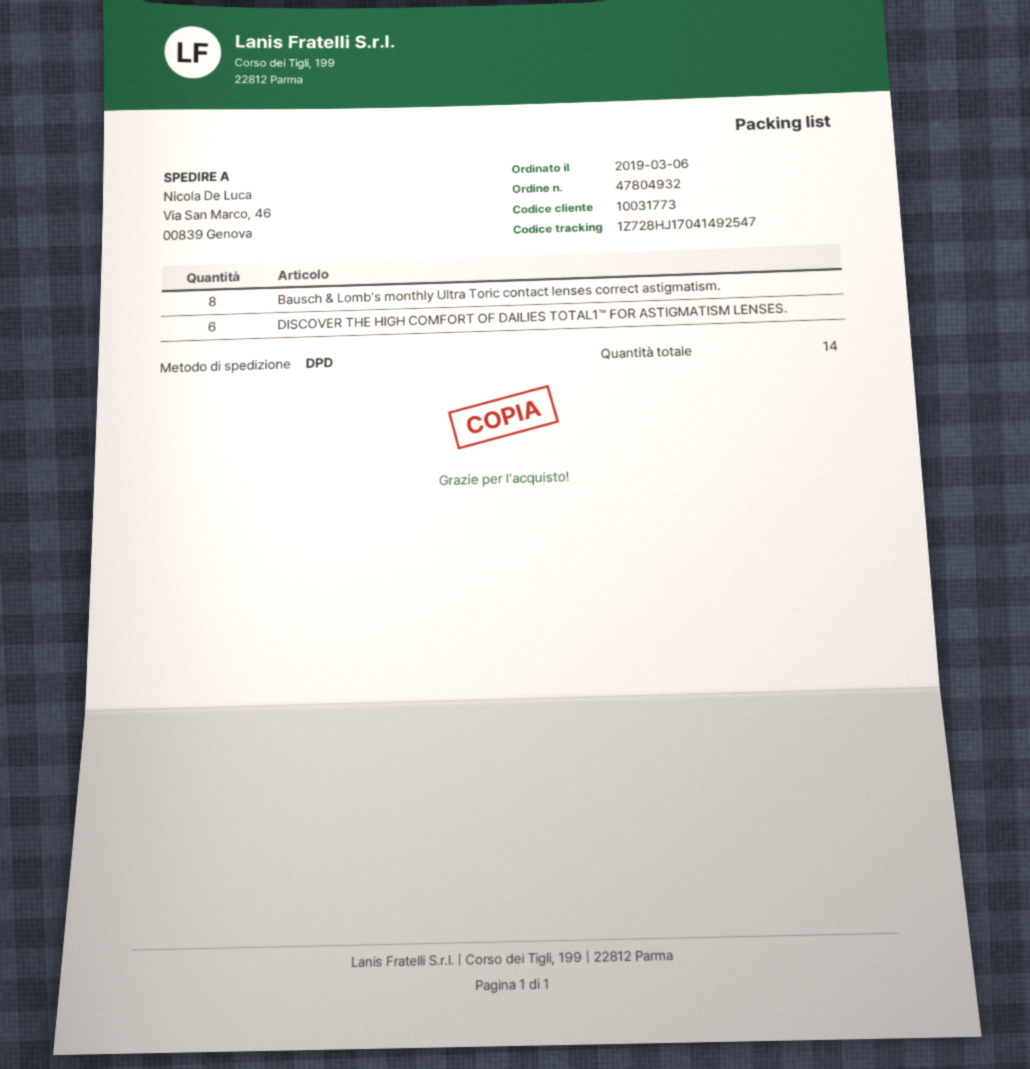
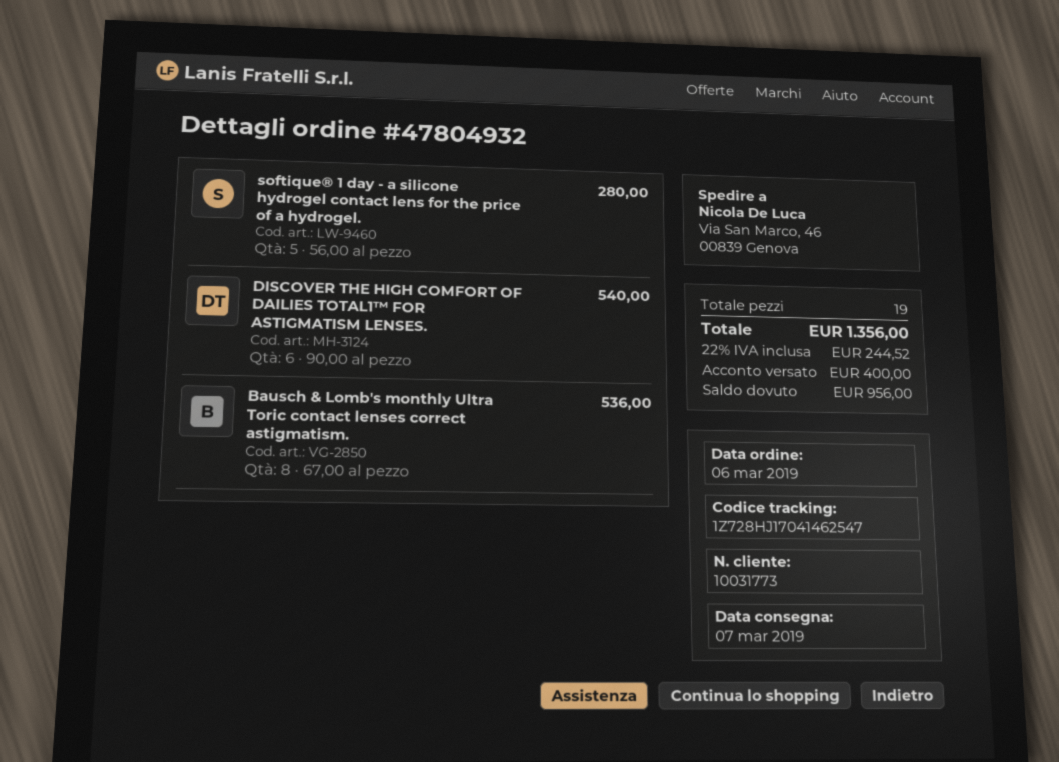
tracking number: 1Z728HJ17041492547 -> 1Z728HJ17041462547
softique® 1 day - a silicone hydrogel contact lens for the price of a hydrogel.: none -> 5
total quantity: 14 -> 19

